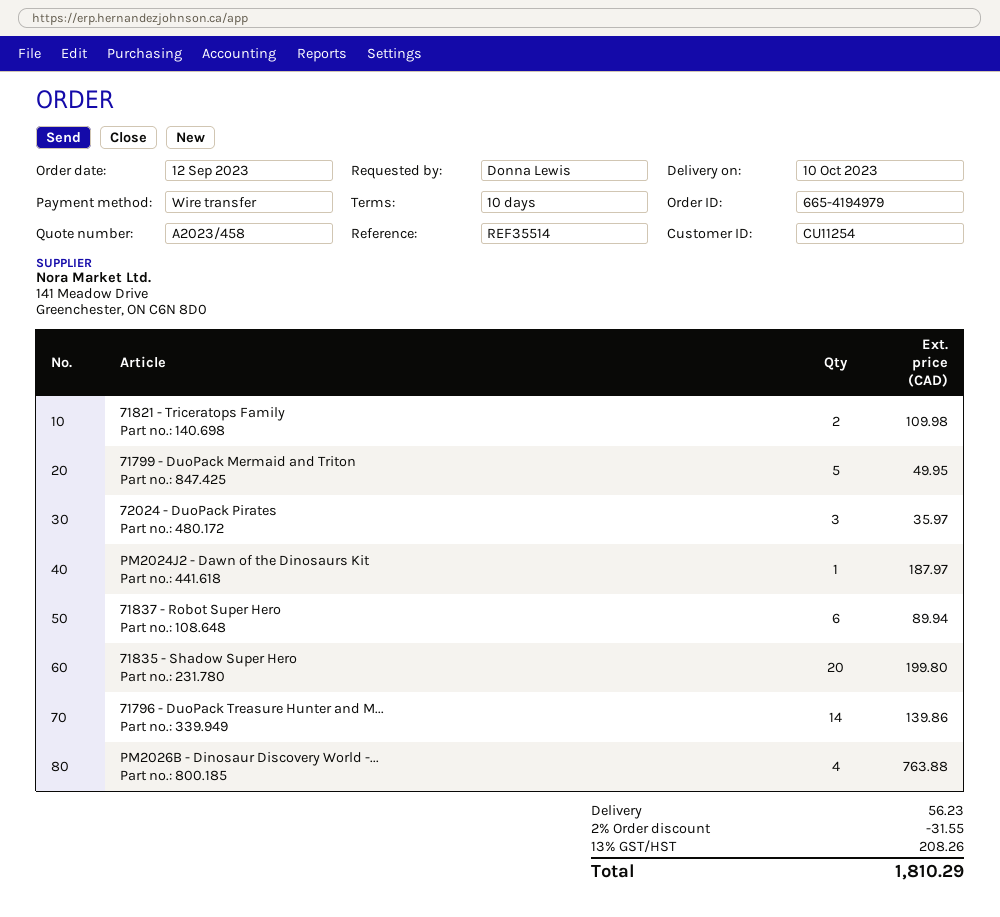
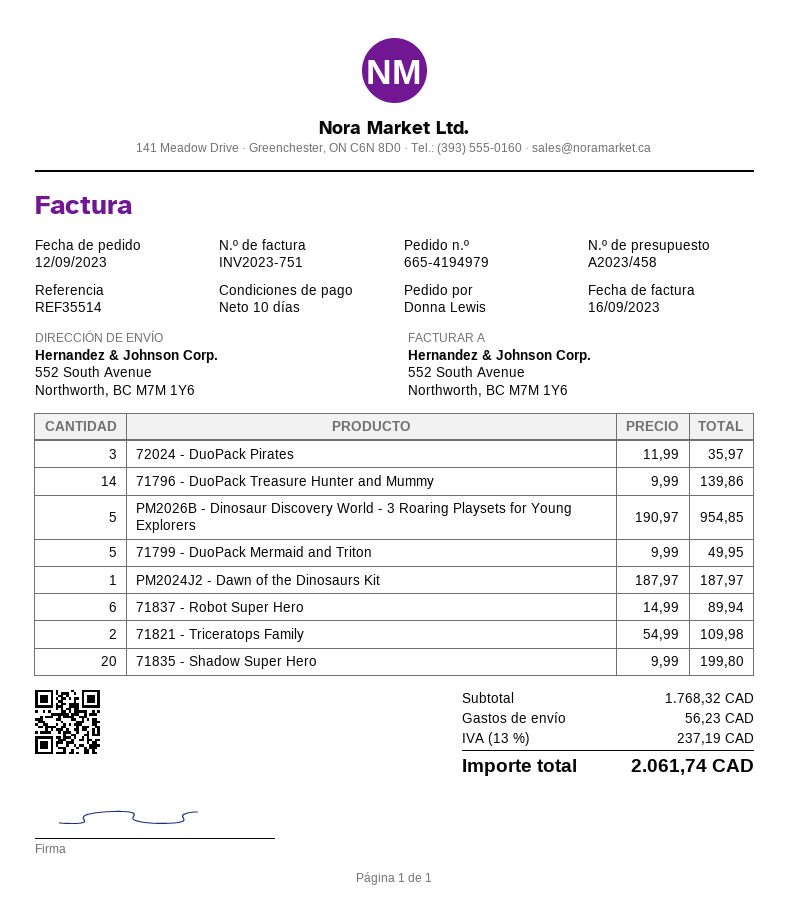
PM2026B - Dinosaur Discovery World -...: 4 for 763.88 -> 5 for 954.85
discount: 2% = 31.55 -> none
tax: 13% = 208.26 -> 13% = 237.19
total: 1810.29 -> 2061.74

